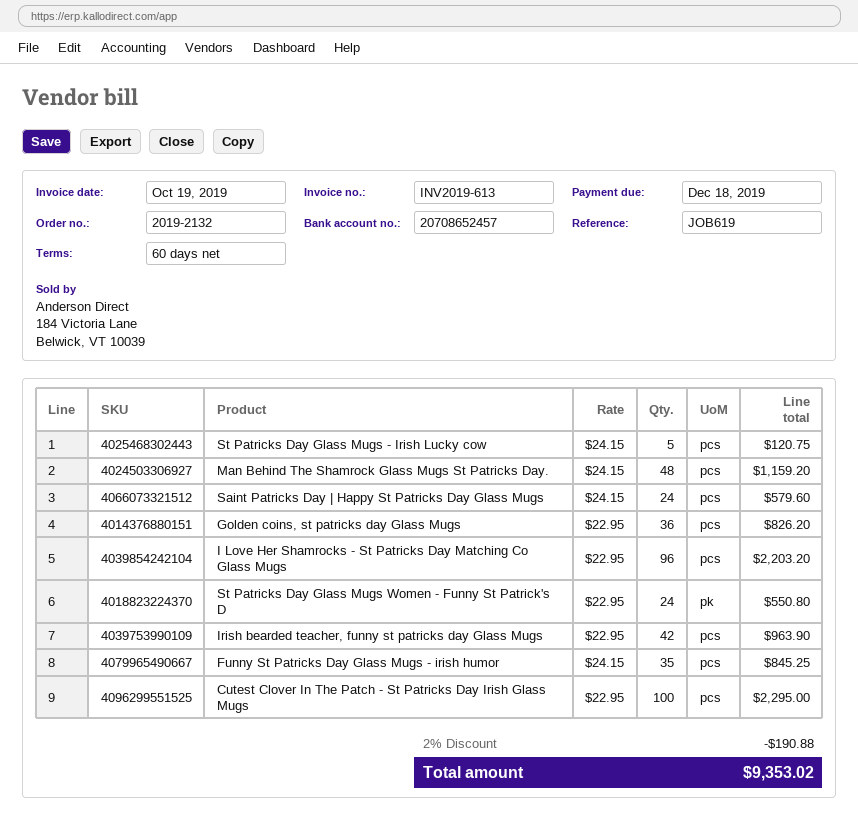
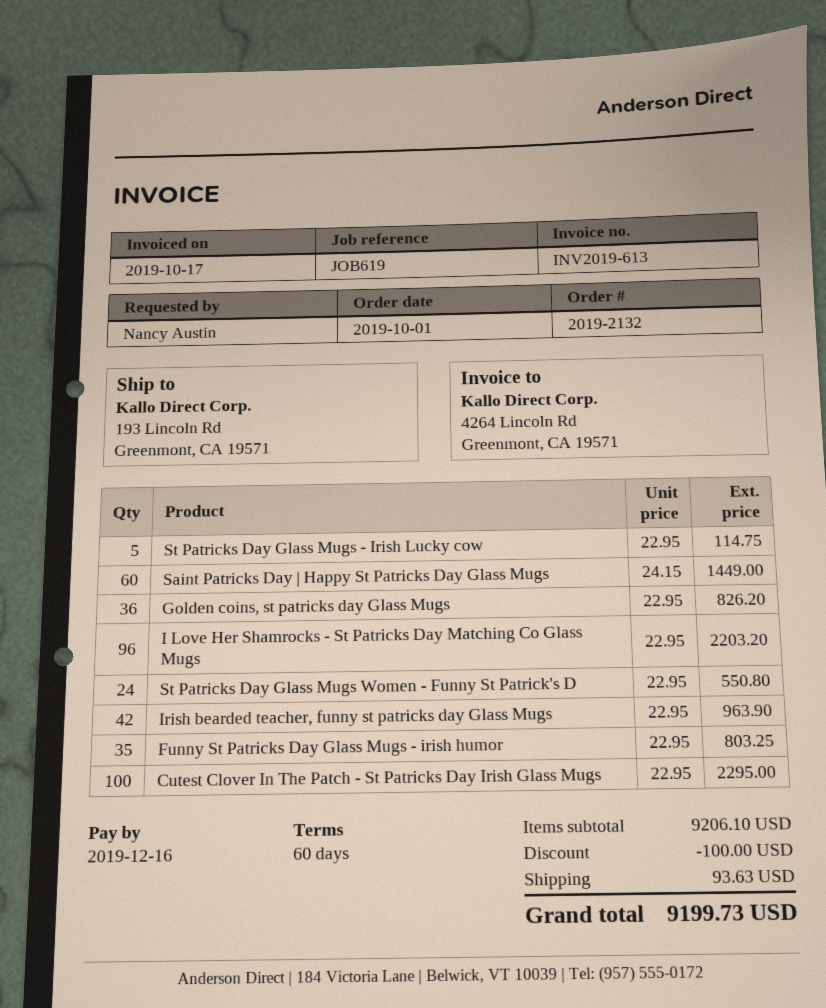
invoice date: 2019-10-19 -> 2019-10-17
due date: 2019-12-18 -> 2019-12-16
St Patricks Day Glass Mugs - Irish Lucky cow: 5 x 24.15 = 120.75 -> 5 x 22.95 = 114.75
Man Behind The Shamrock Glass Mugs St Patricks Day.: 48 x 24.15 = 1159.20 -> none
Saint Patricks Day | Happy St Patricks Day Glass Mugs: 24 x 24.15 = 579.60 -> 60 x 24.15 = 1449.00
Funny St Patricks Day Glass Mugs - irish humor: 35 x 24.15 = 845.25 -> 35 x 22.95 = 803.25
discount: 190.88 -> 100.00
shipping: none -> 93.63
total: 9353.02 -> 9199.73

